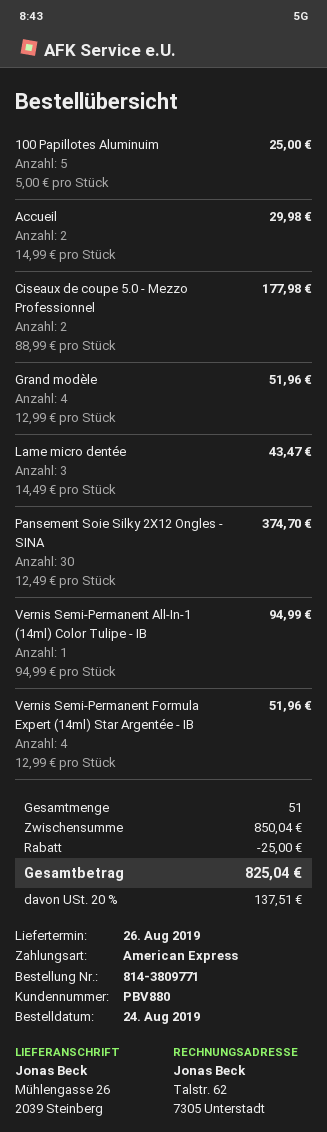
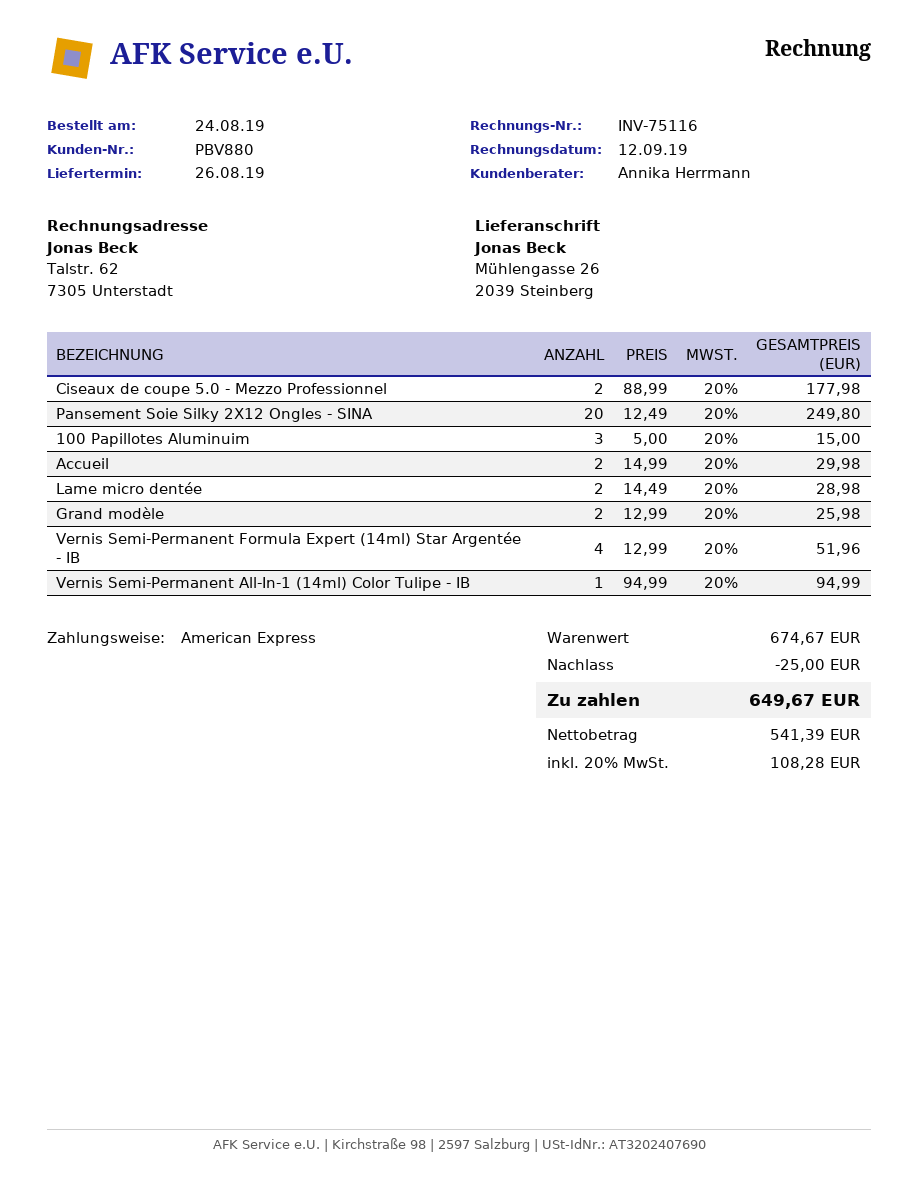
100 Papillotes Aluminuim: 5 x 5.00 = 25.00 -> 3 x 5.00 = 15.00
Grand modèle: 4 x 12.99 = 51.96 -> 2 x 12.99 = 25.98
Lame micro dentée: 3 x 14.49 = 43.47 -> 2 x 14.49 = 28.98
Pansement Soie Silky 2X12 Ongles - SINA: 30 x 12.49 = 374.70 -> 20 x 12.49 = 249.80
subtotal: 850.04 -> 674.67
tax: 20% = 137.51 -> 20% = 108.28
total: 825.04 -> 649.67

